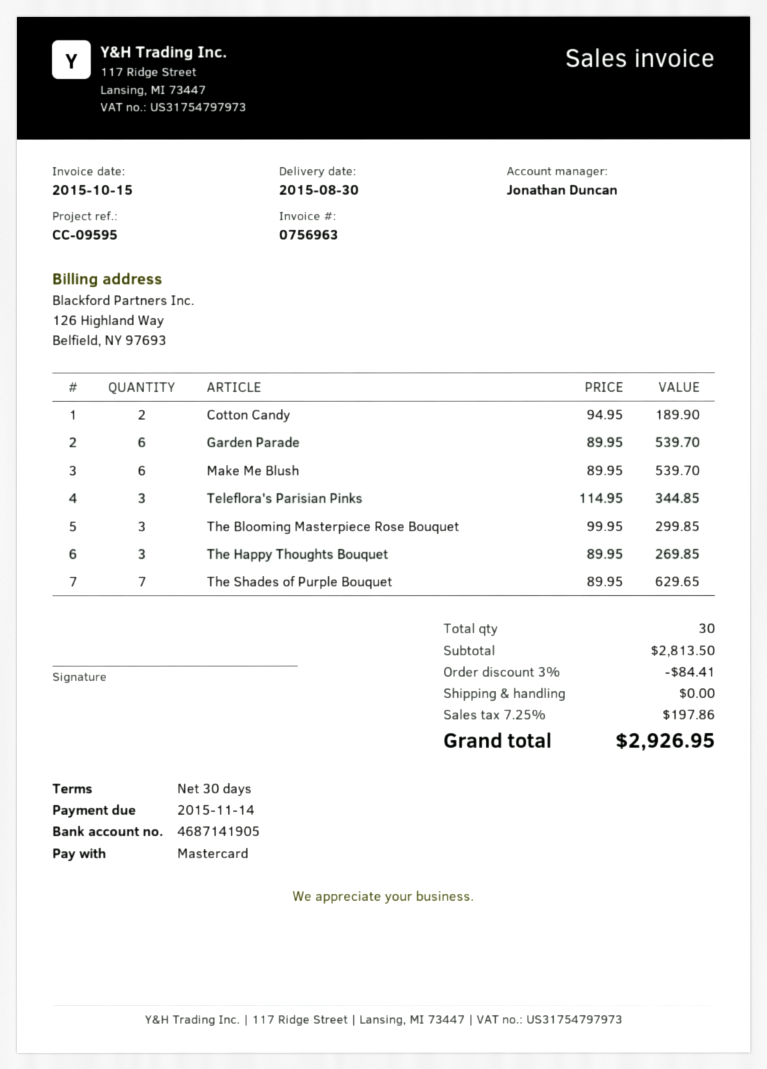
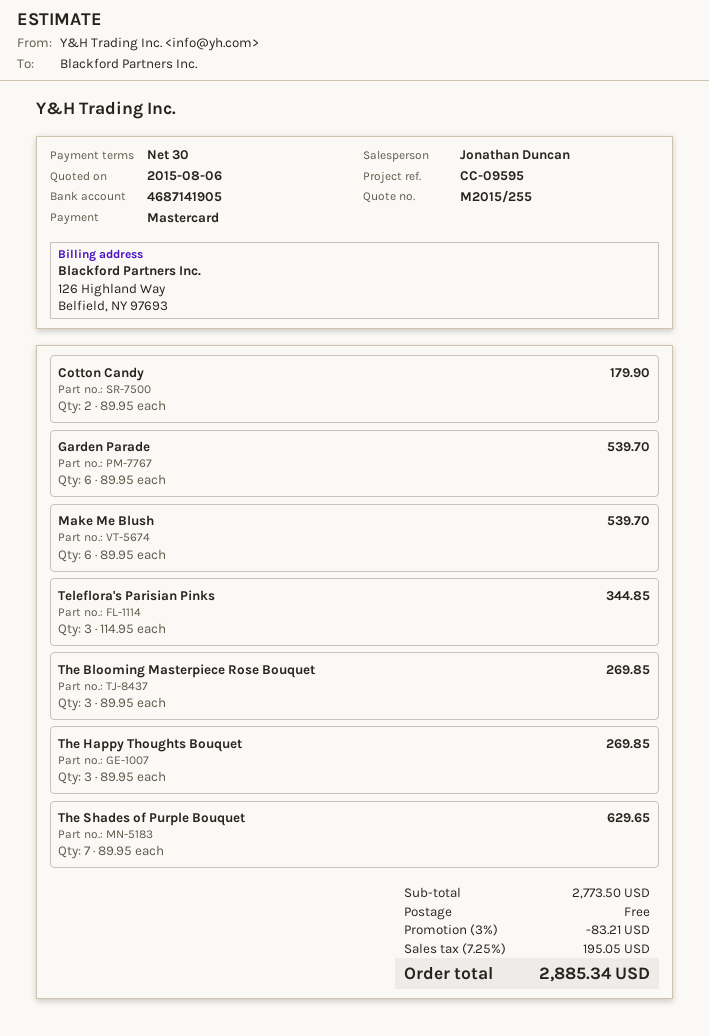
Cotton Candy: 2 x 94.95 = 189.90 -> 2 x 89.95 = 179.90
The Blooming Masterpiece Rose Bouquet: 3 x 99.95 = 299.85 -> 3 x 89.95 = 269.85
subtotal: 2813.50 -> 2773.50
discount: 3% = 84.41 -> 3% = 83.21
tax: 7.25% = 197.86 -> 7.25% = 195.05
total: 2926.95 -> 2885.34

